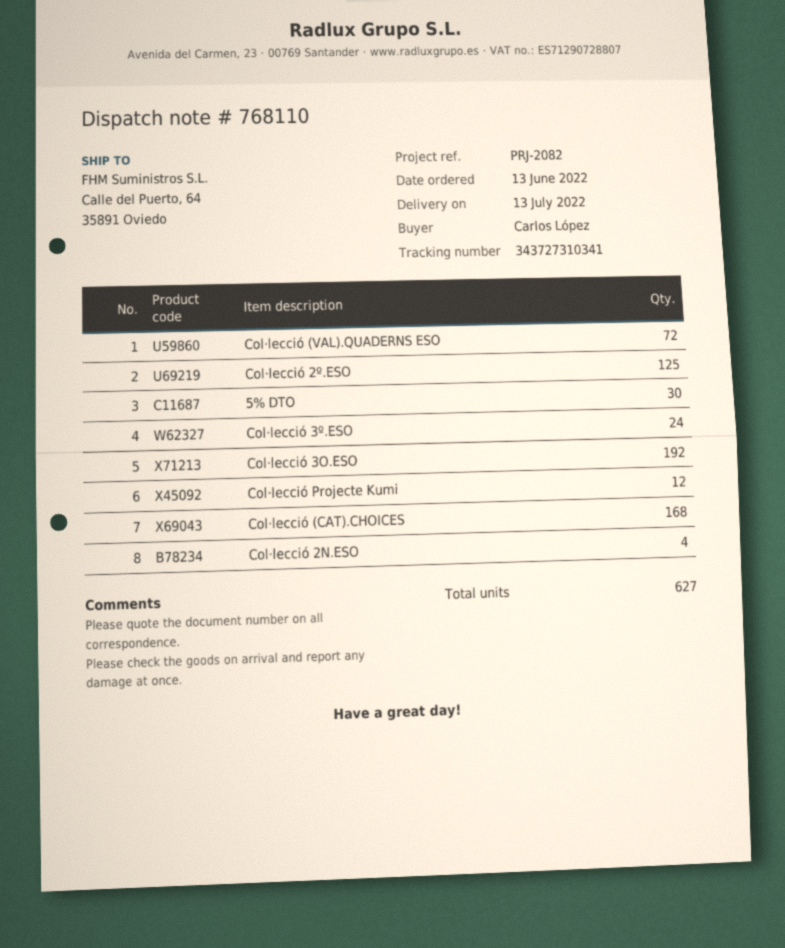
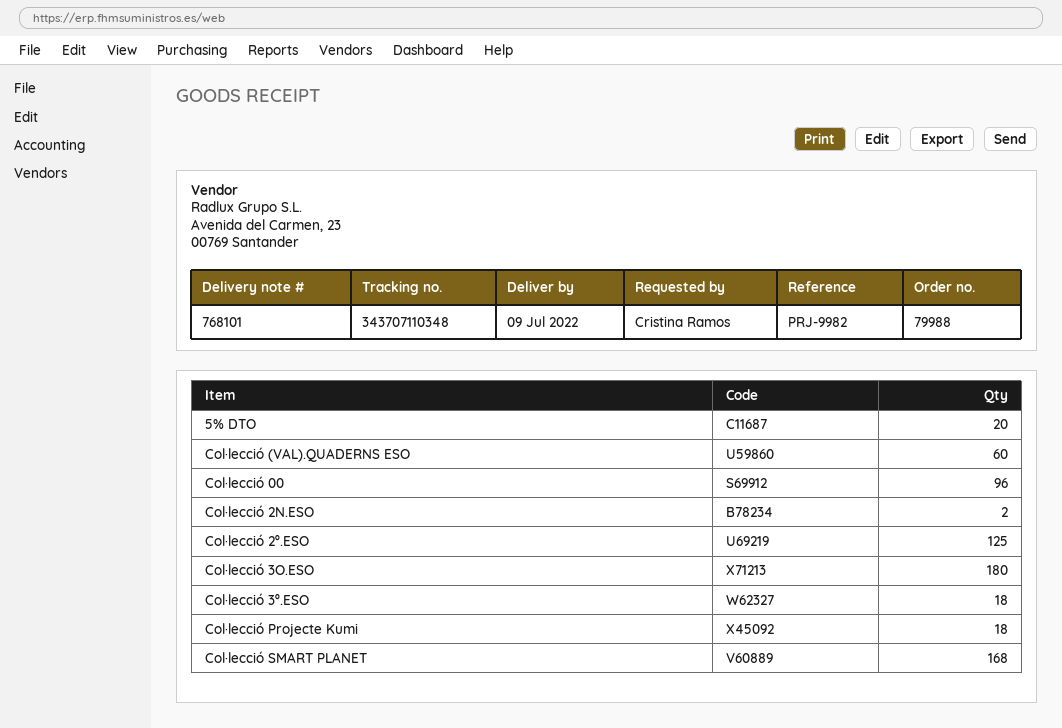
delivery note number: 768110 -> 768101
delivery date: 2022-07-13 -> 2022-07-09
reference: PRJ-2082 -> PRJ-9982
ordered by: Carlos López -> Cristina Ramos
tracking number: 343727310341 -> 343707110348
Col·lecció (VAL).QUADERNS ESO: 72 -> 60
5% DTO: 30 -> 20
Col·lecció 3º.ESO: 24 -> 18
Col·lecció 3O.ESO: 192 -> 180
Col·lecció Projecte Kumi: 12 -> 18
Col·lecció (CAT).CHOICES: 168 -> none
Col·lecció 2N.ESO: 4 -> 2
Col·lecció 00: none -> 96
Col·lecció SMART PLANET: none -> 168

